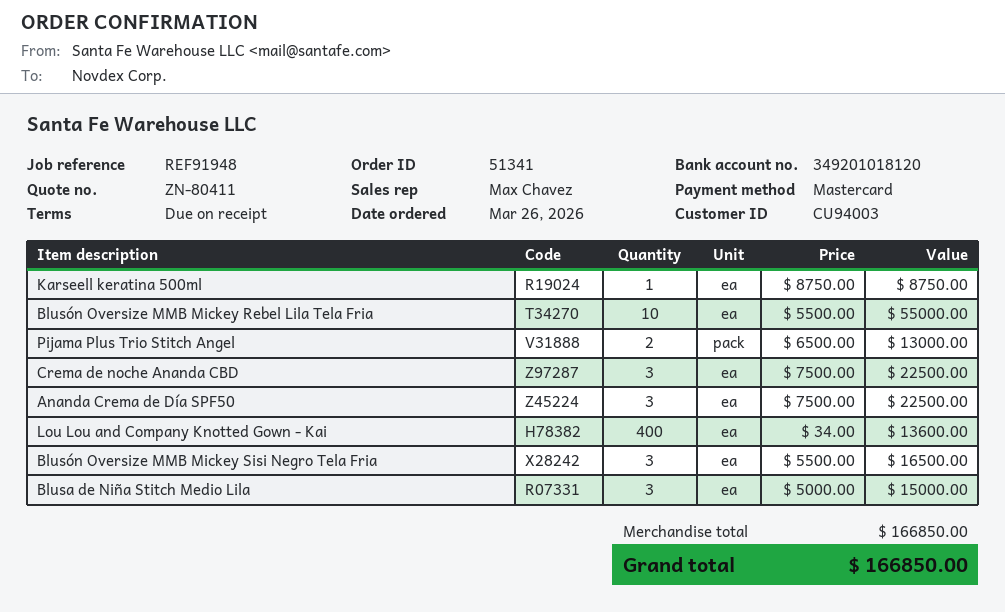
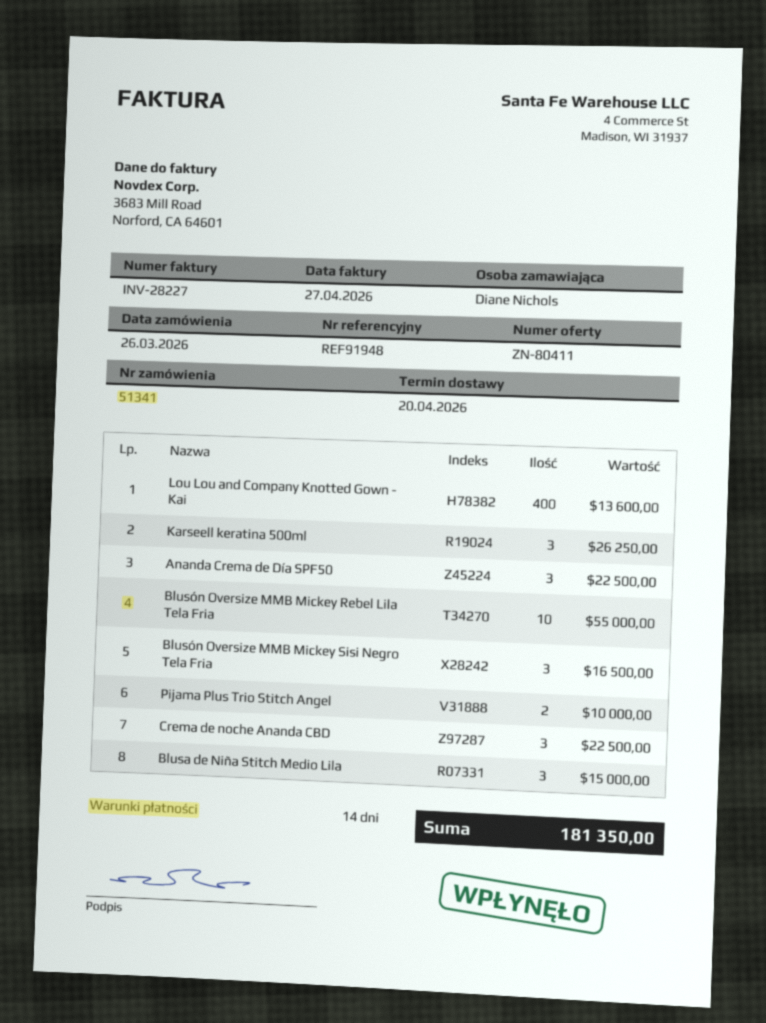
payment terms: on receipt -> 14 days
Karseell keratina 500ml: 1 for 8750.00 -> 3 for 26250.00
Pijama Plus Trio Stitch Angel: 2 for 13000.00 -> 2 for 10000.00
total: 166850.00 -> 181350.00

